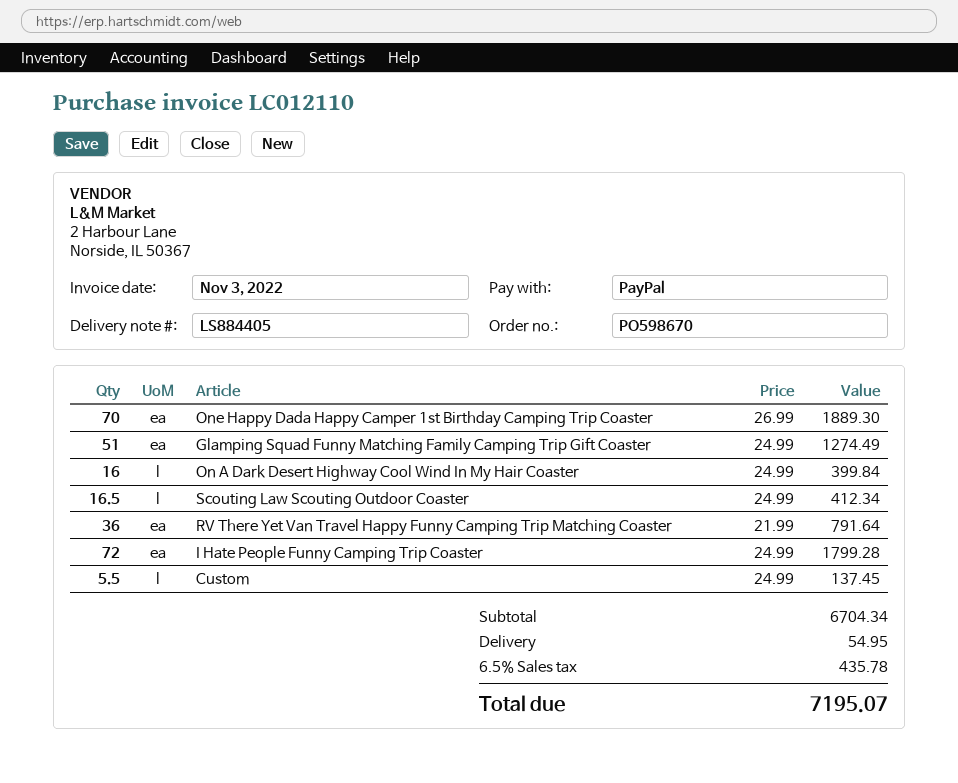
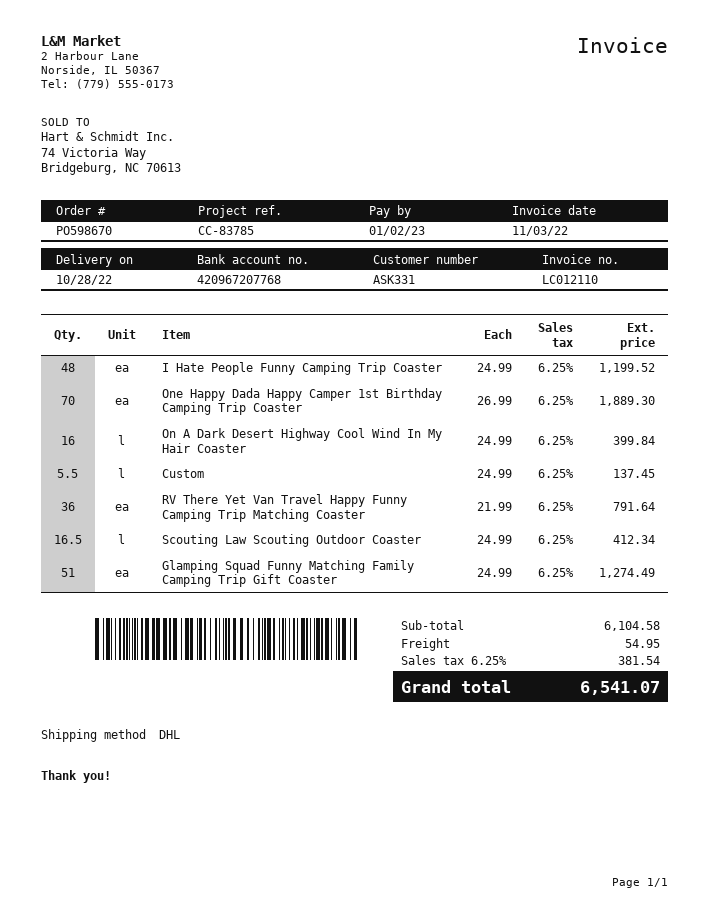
I Hate People Funny Camping Trip Coaster: 72 x 24.99 = 1799.28 -> 48 x 24.99 = 1199.52
subtotal: 6704.34 -> 6104.58
tax: 6.5% = 435.78 -> 6.25% = 381.54
total: 7195.07 -> 6541.07

